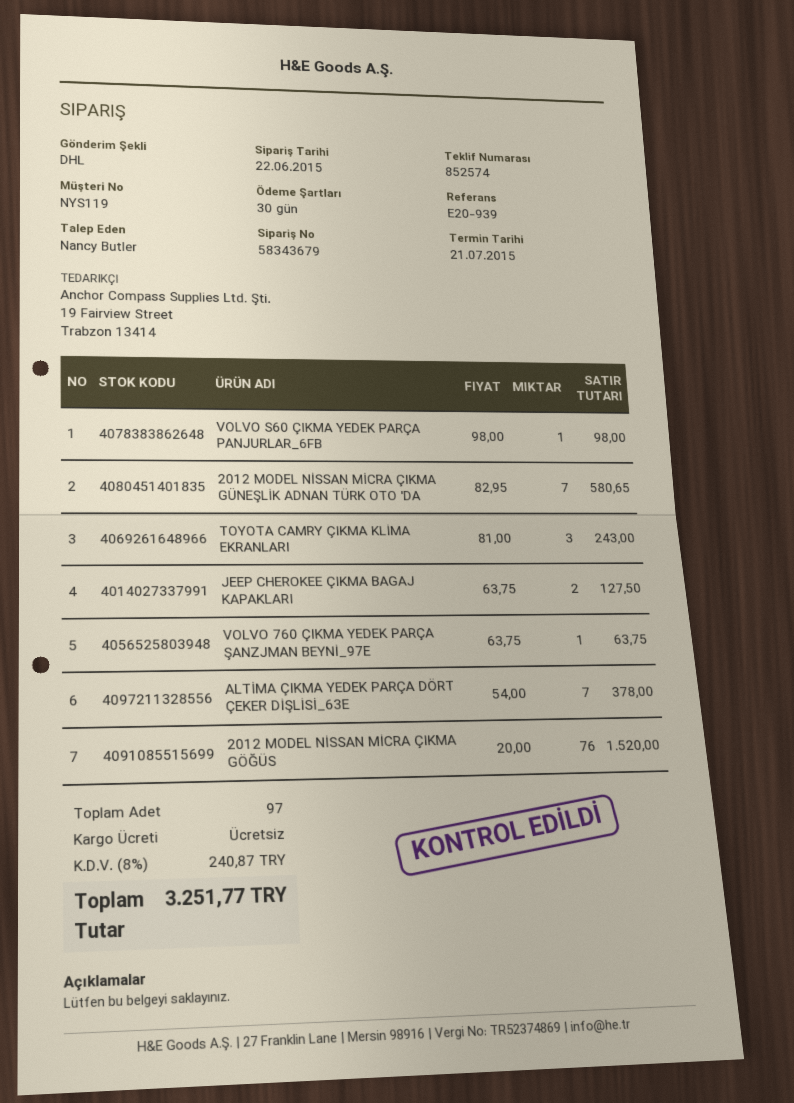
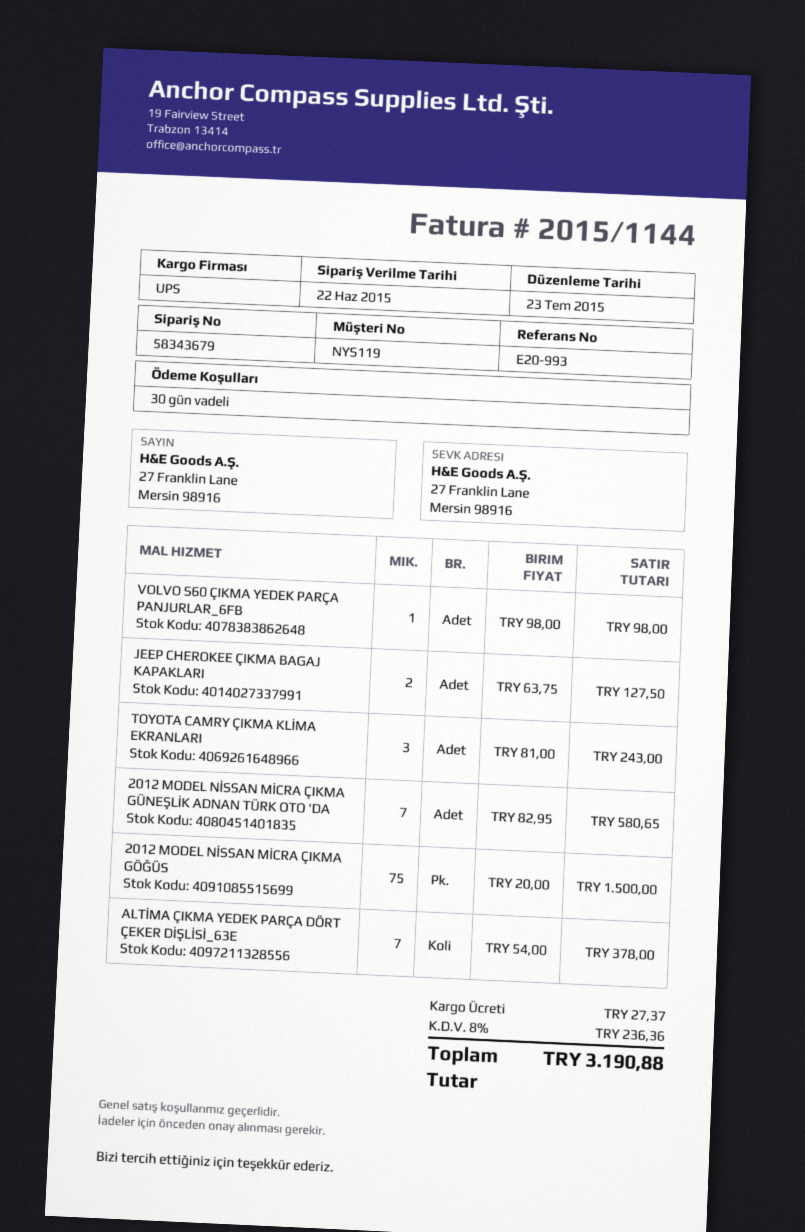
reference: E20-939 -> E20-993
shipping method: DHL -> UPS
VOLVO 760 ÇIKMA YEDEK PARÇA ŞANZJMAN BEYNİ_97E: 1 x 63.75 = 63.75 -> none
2012 MODEL NİSSAN MİCRA ÇIKMA GÖĞÜS: 76 x 20.00 = 1520.00 -> 75 x 20.00 = 1500.00
shipping: 0.00 -> 27.37
tax: 8% = 240.87 -> 8% = 236.36
total: 3251.77 -> 3190.88

